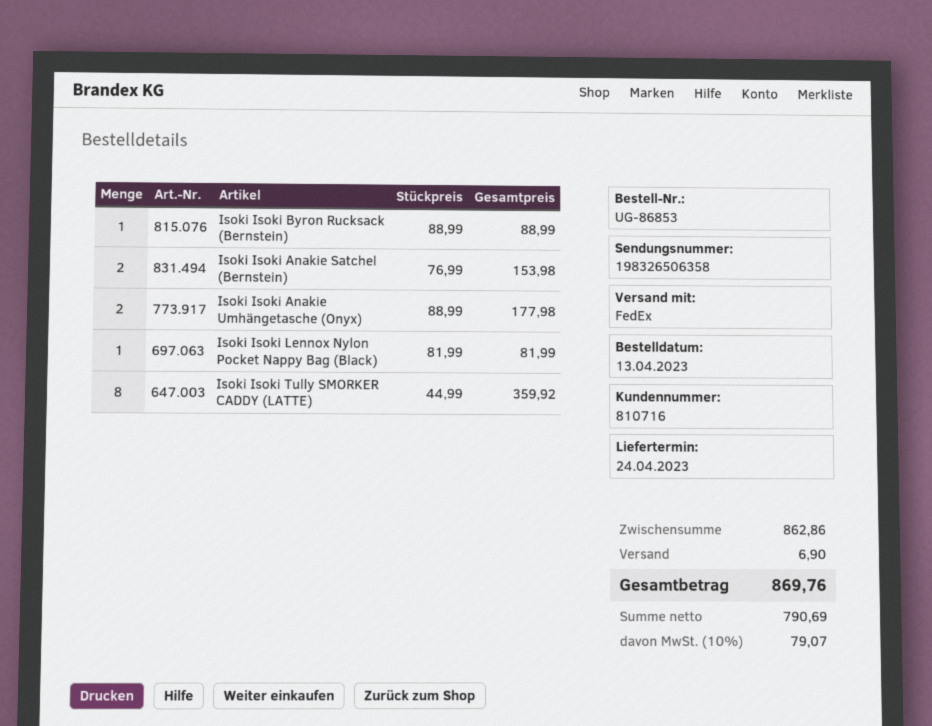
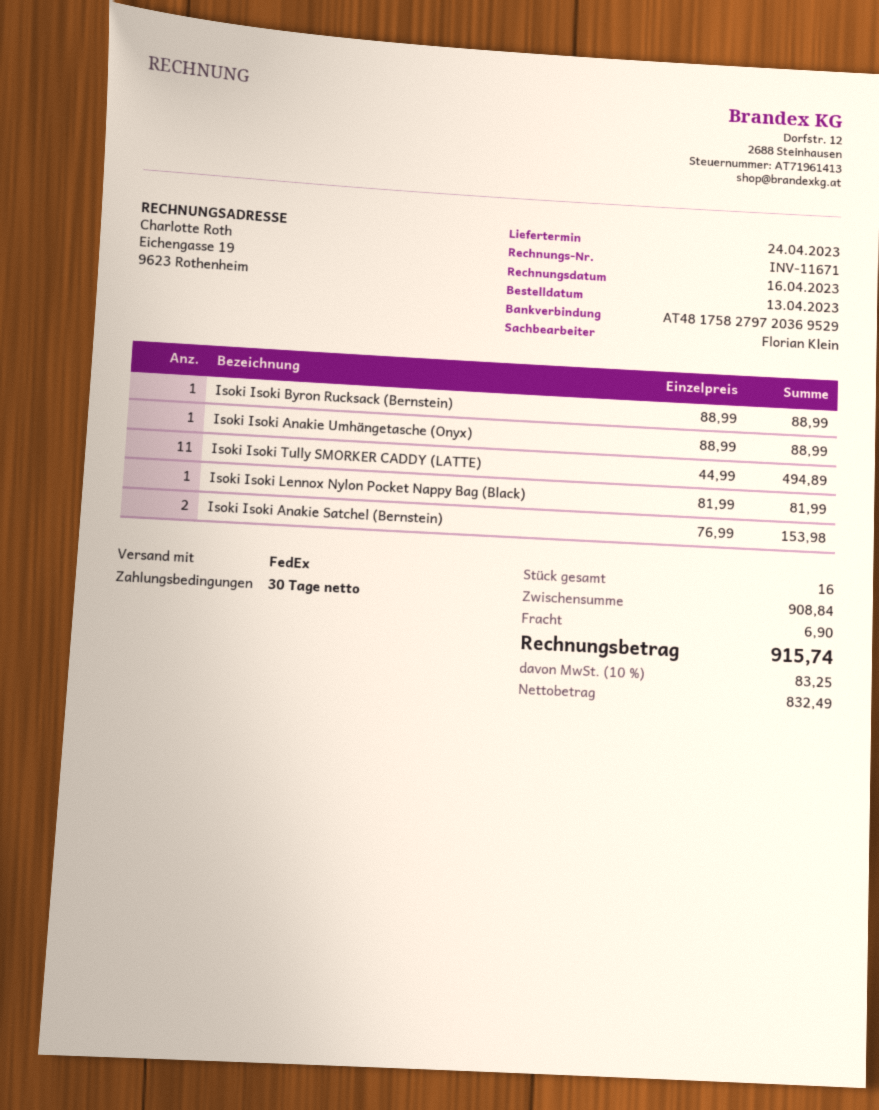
Isoki Isoki Anakie Umhängetasche (Onyx): 2 x 88.99 = 177.98 -> 1 x 88.99 = 88.99
Isoki Isoki Tully SMORKER CADDY (LATTE): 8 x 44.99 = 359.92 -> 11 x 44.99 = 494.89
subtotal: 862.86 -> 908.84
net: 790.69 -> 832.49
tax: 10% = 79.07 -> 10% = 83.25
total: 869.76 -> 915.74

